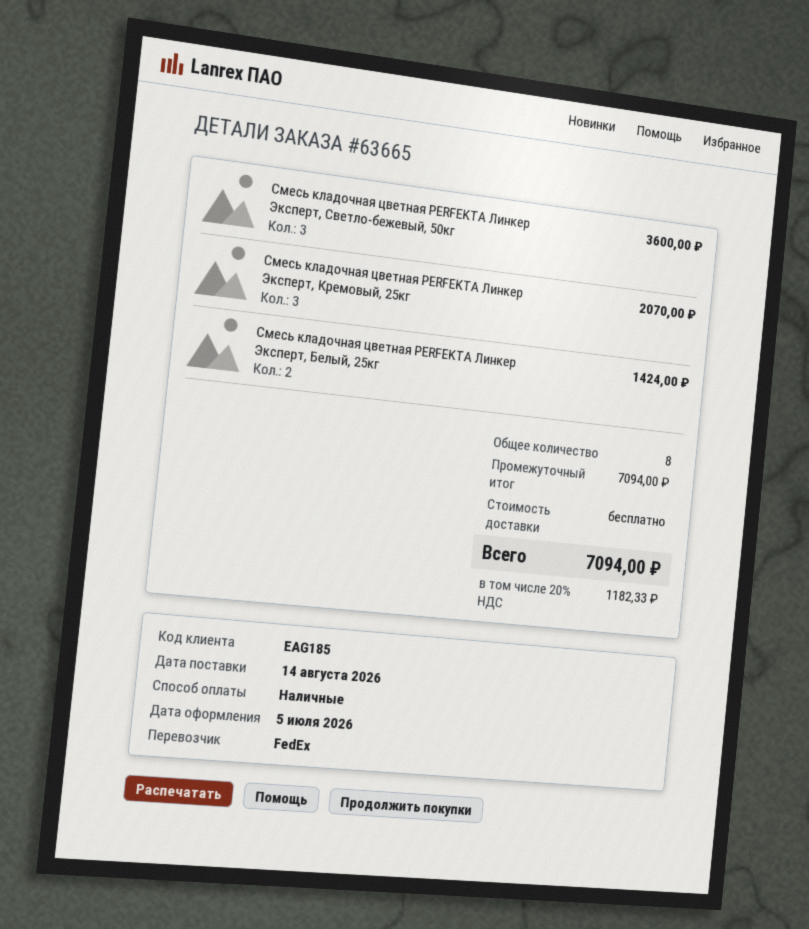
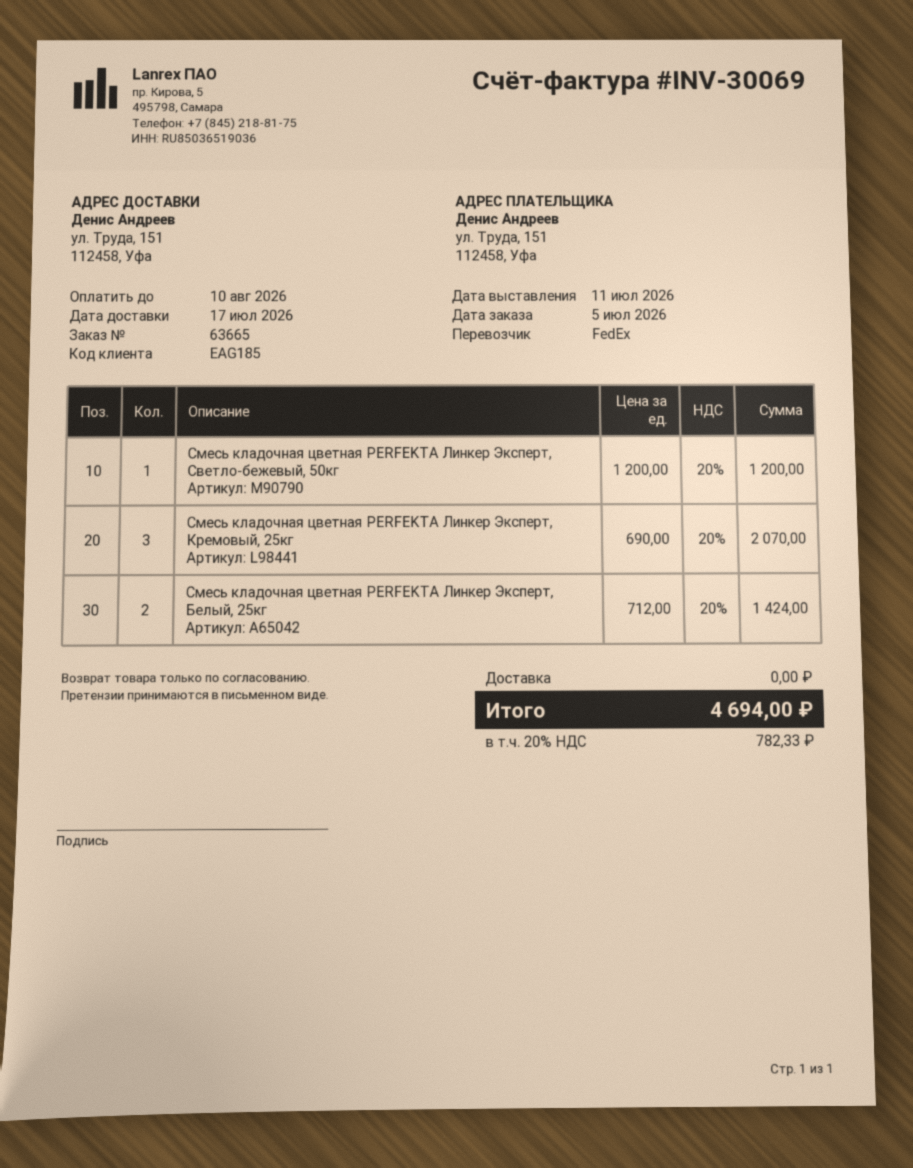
delivery date: 2026-08-14 -> 2026-07-17
Смесь кладочная цветная PERFEKTA Линкер Эксперт, Светло-бежевый, 50кг: 3 for 3600.00 -> 1 for 1200.00
tax: 20% = 1182.33 -> 20% = 782.33
total: 7094.00 -> 4694.00

